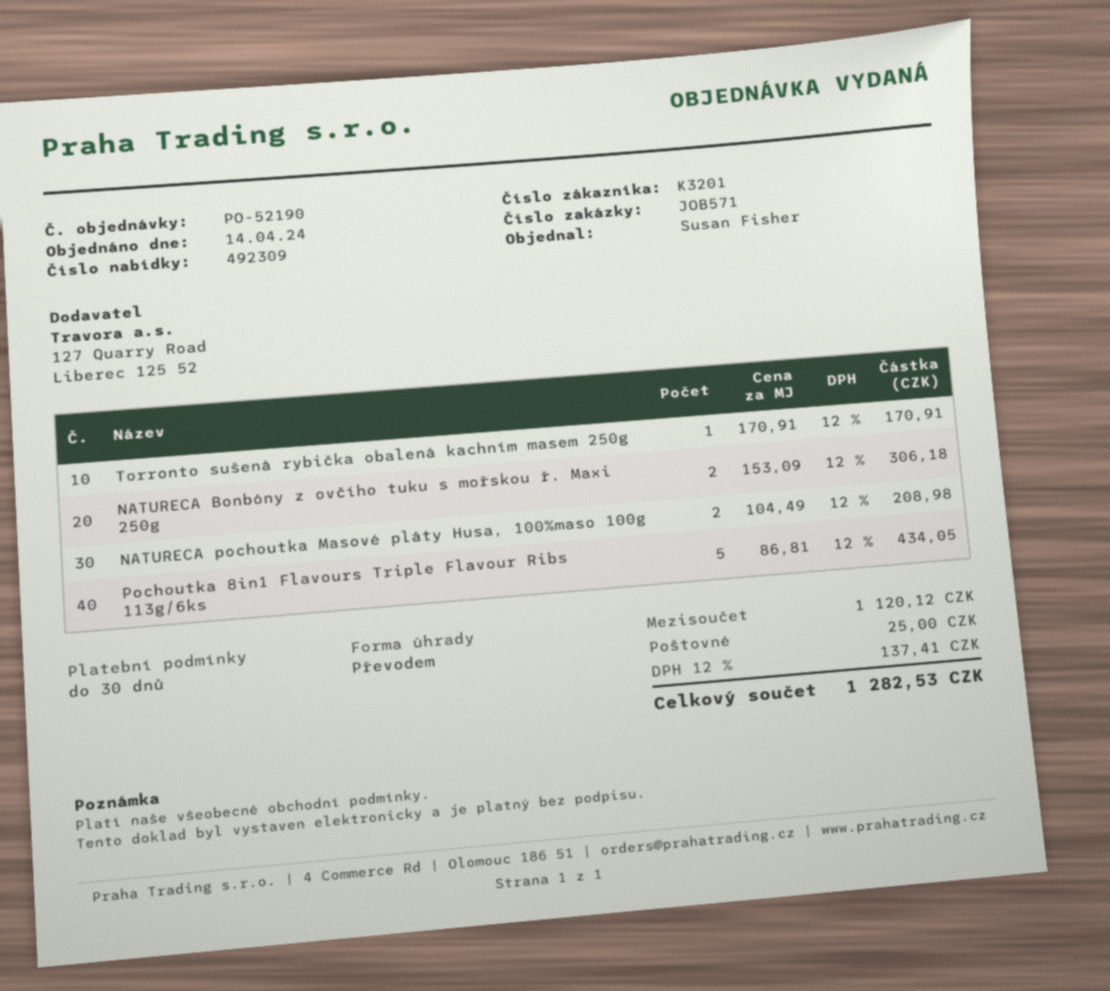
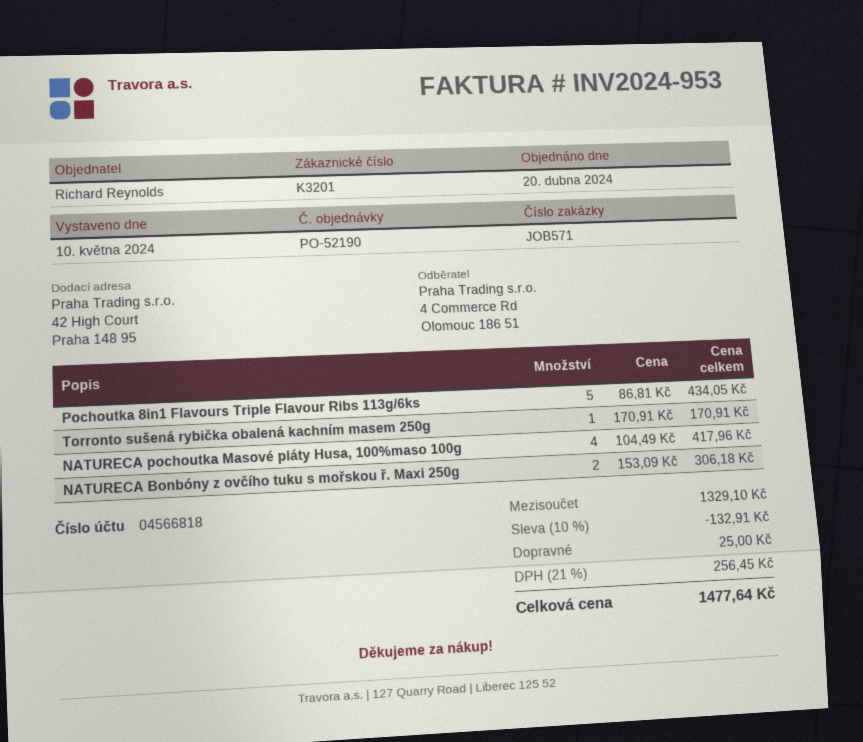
order date: 2024-04-14 -> 2024-04-20
ordered by: Susan Fisher -> Richard Reynolds
NATURECA pochoutka Masové pláty Husa, 100%maso 100g: 2 x 104.49 = 208.98 -> 4 x 104.49 = 417.96
subtotal: 1120.12 -> 1329.10
discount: none -> 10% = 132.91
tax: 12% = 137.41 -> 21% = 256.45
total: 1282.53 -> 1477.64

